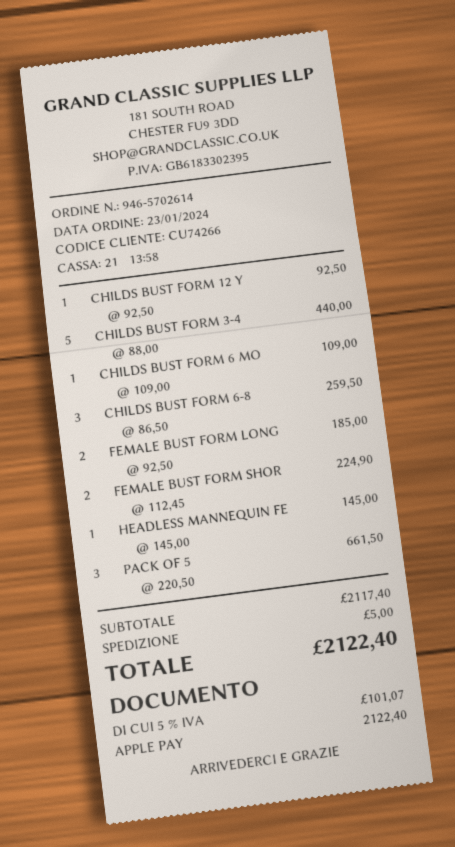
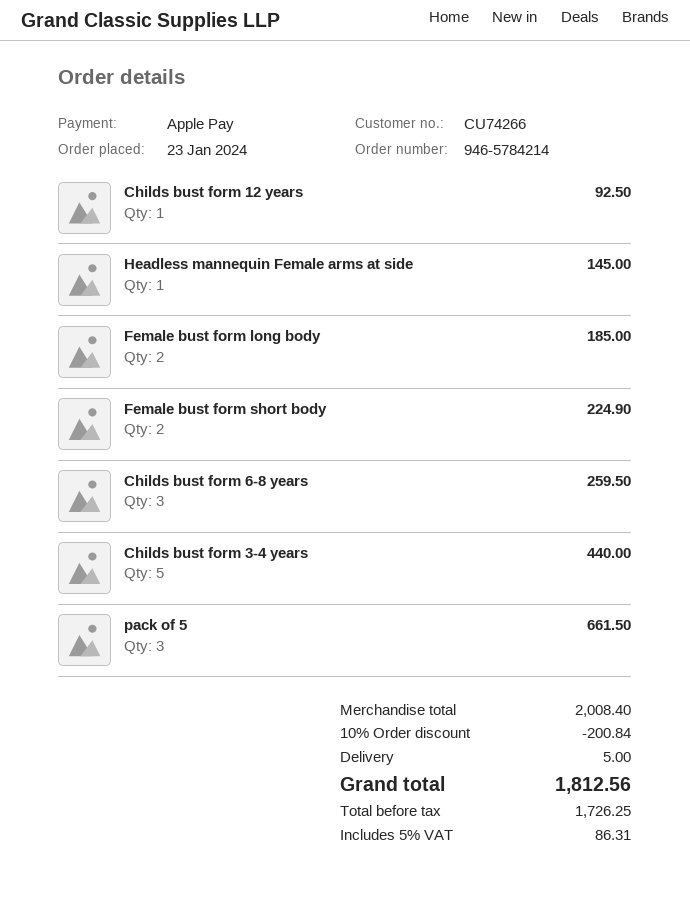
order number: 946-5702614 -> 946-5784214
CHILDS BUST FORM 6 MO: 1 for 109.00 -> none
subtotal: 2117.40 -> 2008.40
discount: none -> 10% = 200.84
tax: 5% = 101.07 -> 5% = 86.31
total: 2122.40 -> 1812.56

